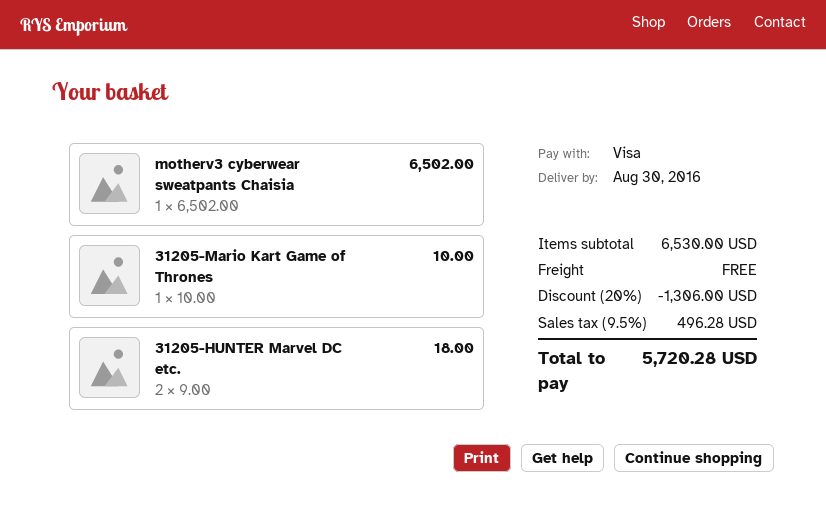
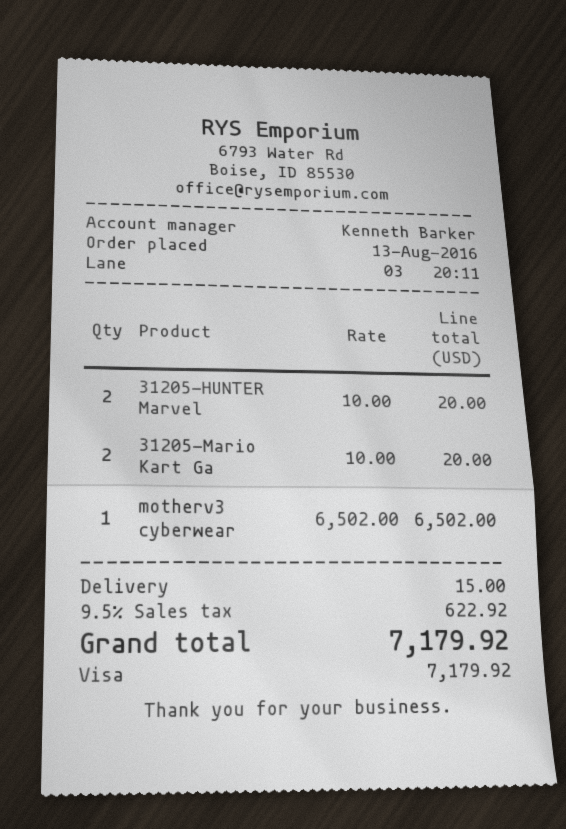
31205-Mario Kart Game of Thrones: 1 x 10.00 = 10.00 -> 2 x 10.00 = 20.00
31205-HUNTER Marvel DC etc.: 2 x 9.00 = 18.00 -> 2 x 10.00 = 20.00
discount: 20% = 1306.00 -> none
shipping: 0.00 -> 15.00
tax: 9.5% = 496.28 -> 9.5% = 622.92
total: 5720.28 -> 7179.92

